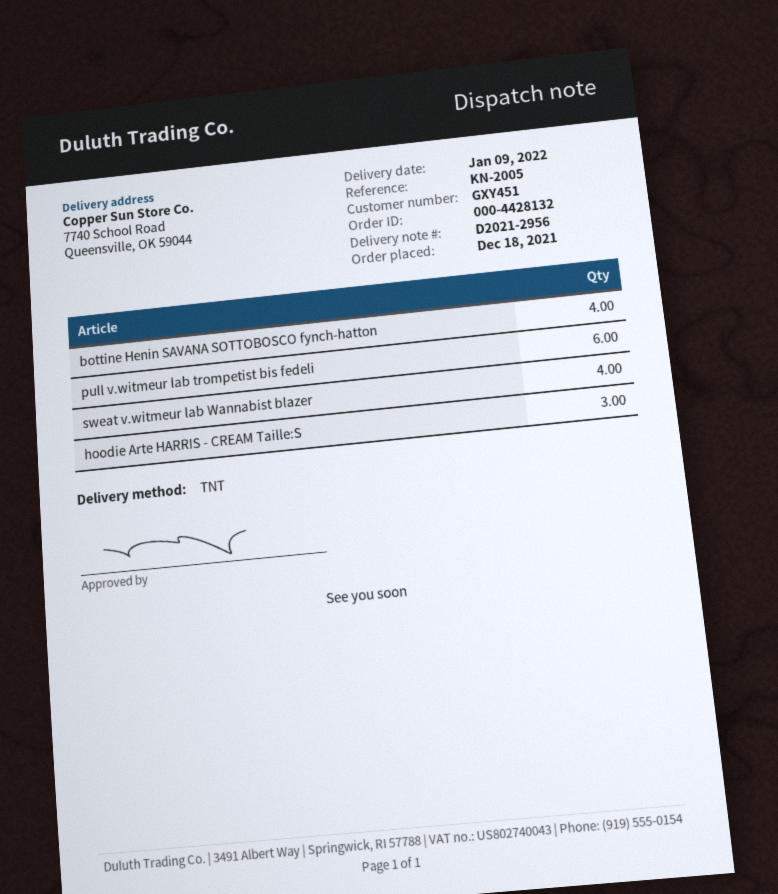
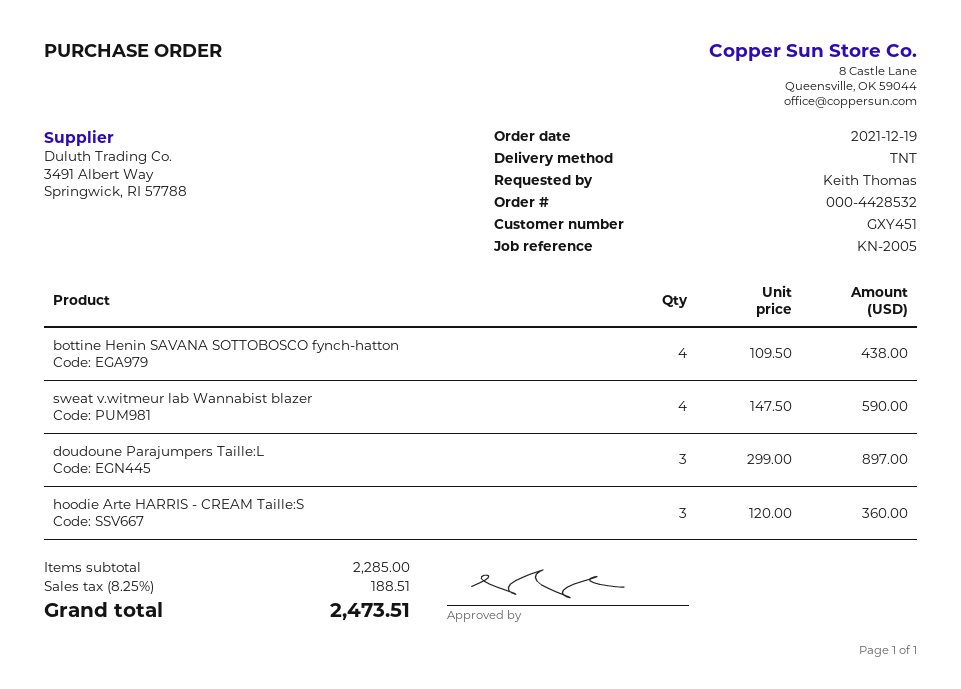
order number: 000-4428132 -> 000-4428532
order date: 2021-12-18 -> 2021-12-19
pull v.witmeur lab trompetist bis fedeli: 6 -> none
doudoune Parajumpers Taille:L: none -> 3

